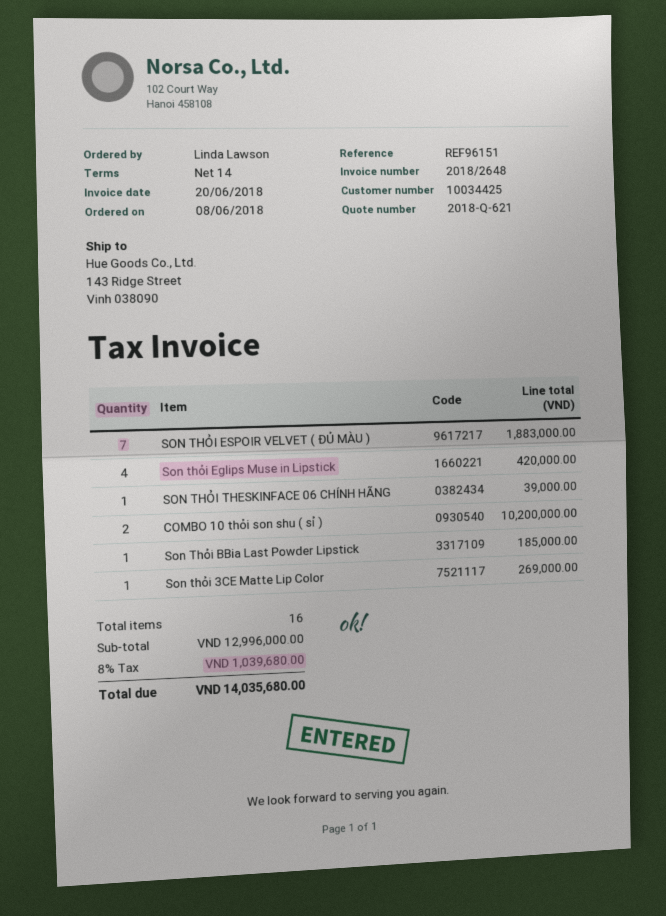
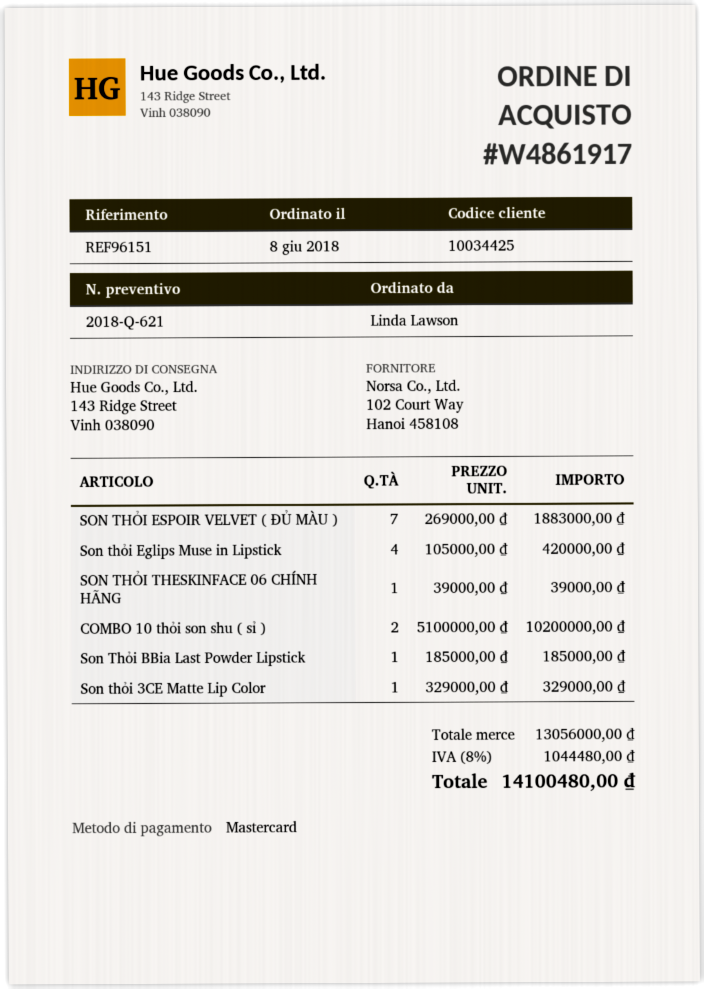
Son thỏi 3CE Matte Lip Color: 1 for 269000.00 -> 1 for 329000.00
subtotal: 12996000.00 -> 13056000.00
tax: 8% = 1039680.00 -> 8% = 1044480.00
total: 14035680.00 -> 14100480.00

